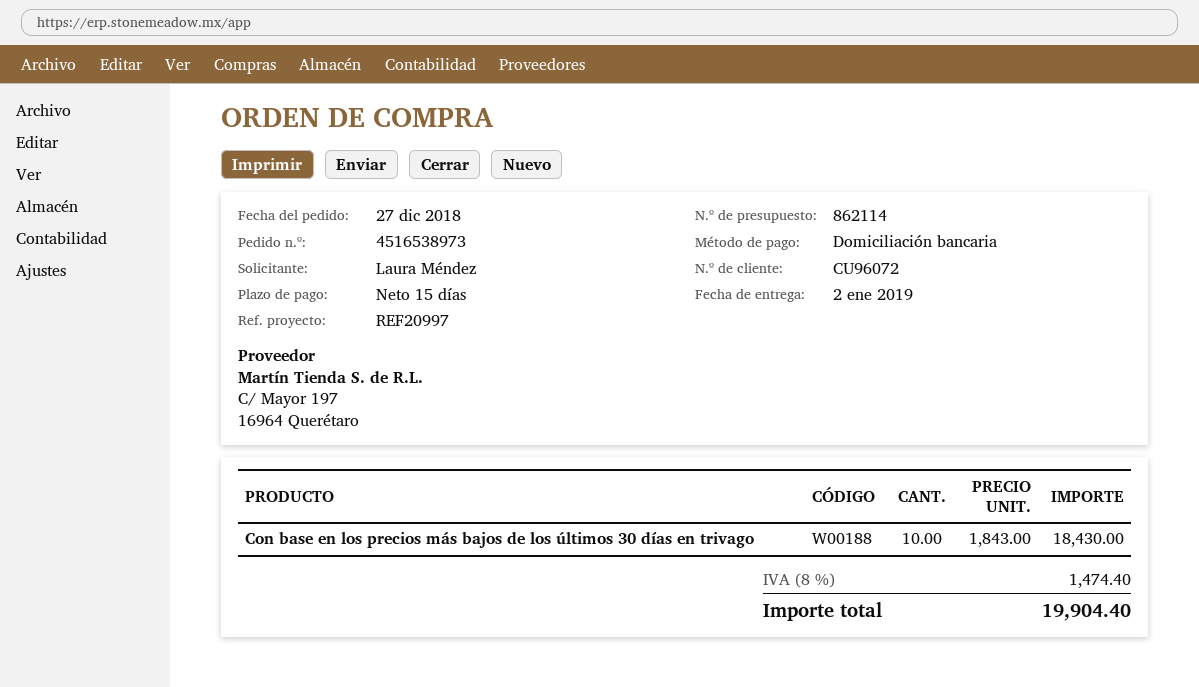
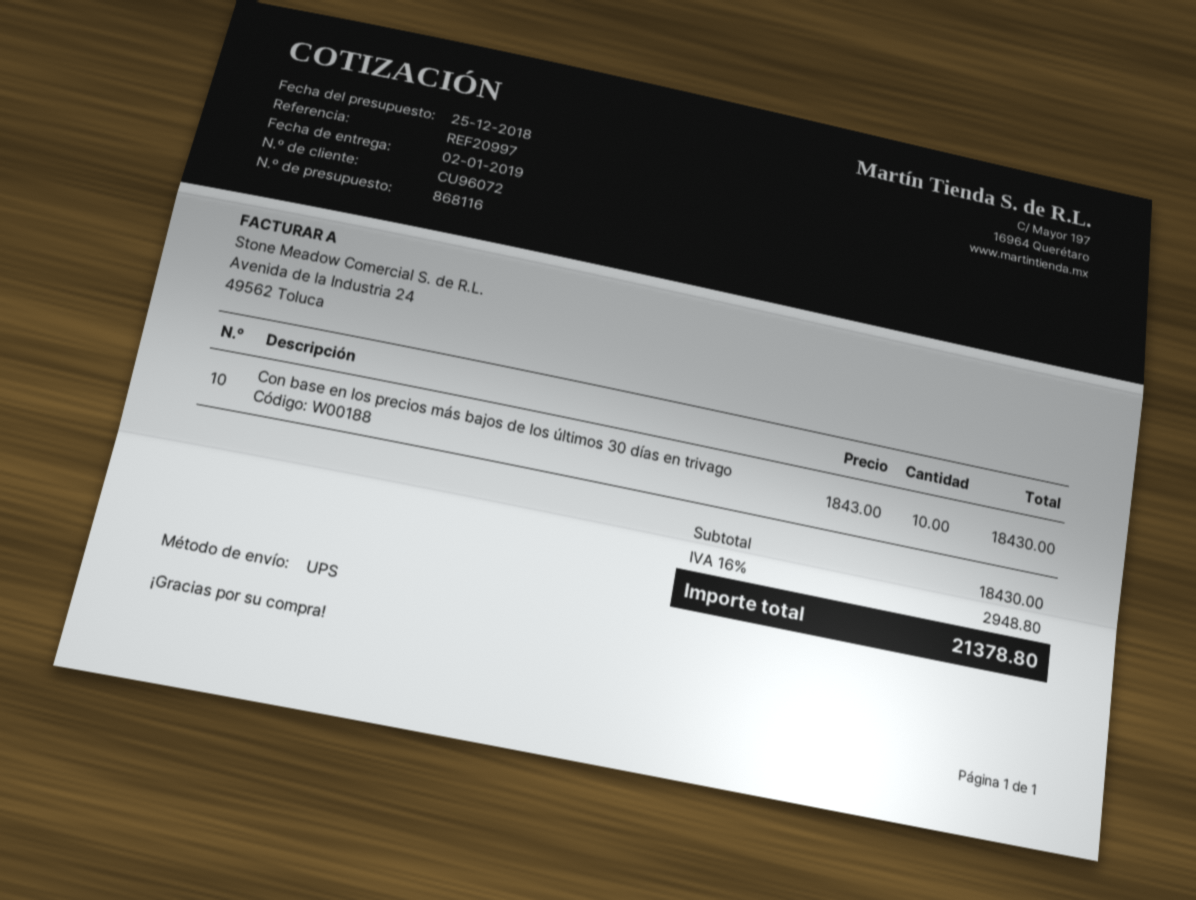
quote number: 862114 -> 868116
tax: 8% = 1474.40 -> 16% = 2948.80
total: 19904.40 -> 21378.80

